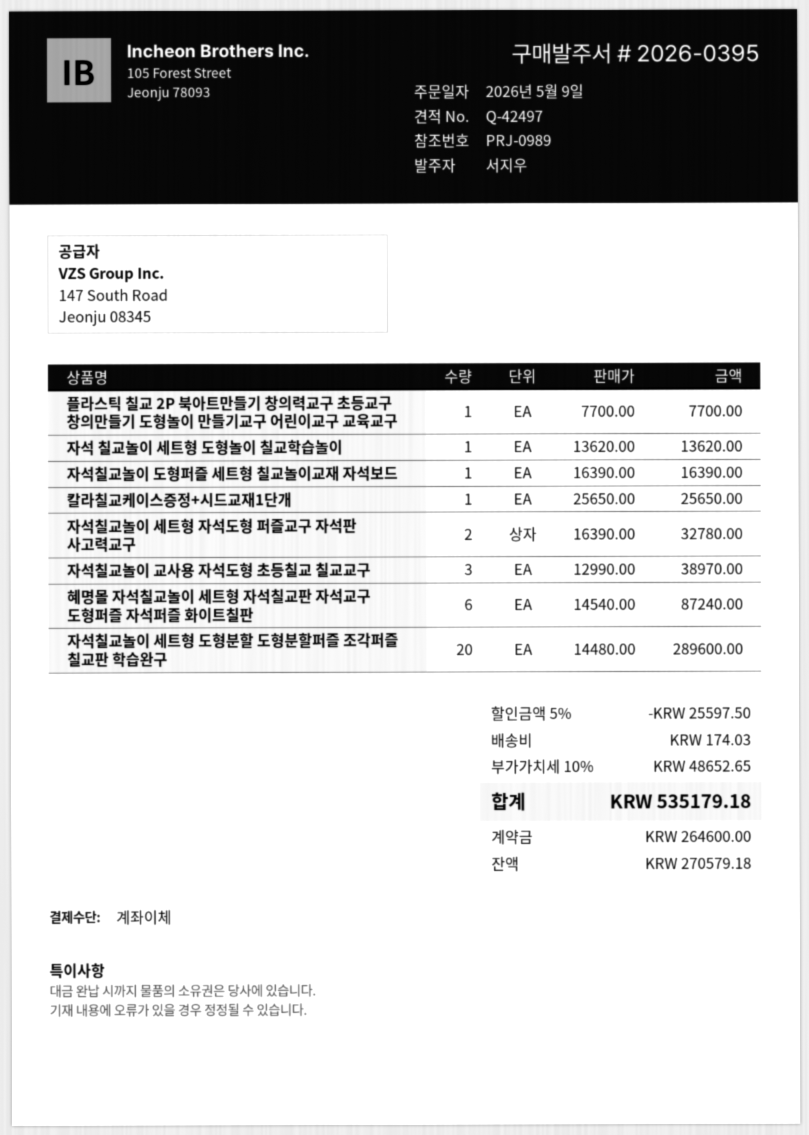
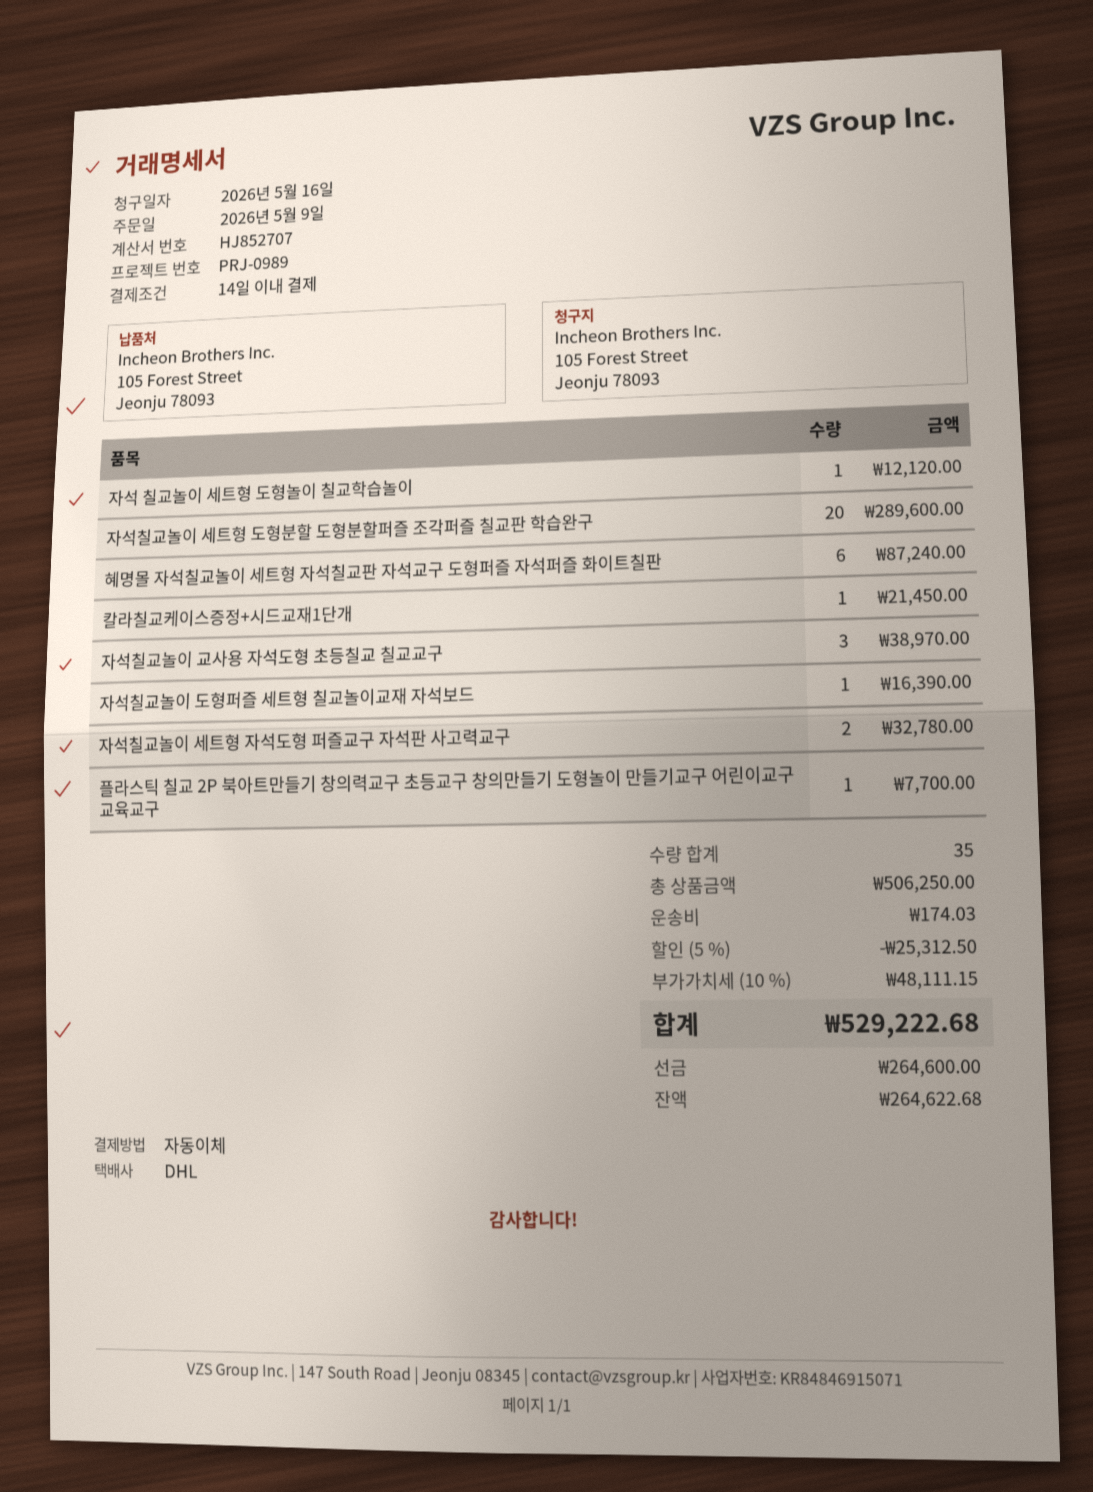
payment method: bank transfer -> direct debit
자석 칠교놀이 세트형 도형놀이 칠교학습놀이: 1 for 13620.00 -> 1 for 12120.00
칼라칠교케이스증정+시드교재1단개: 1 for 25650.00 -> 1 for 21450.00
discount: 5% = 25597.50 -> 5% = 25312.50
tax: 10% = 48652.65 -> 10% = 48111.15
total: 535179.18 -> 529222.68
balance: 270579.18 -> 264622.68

